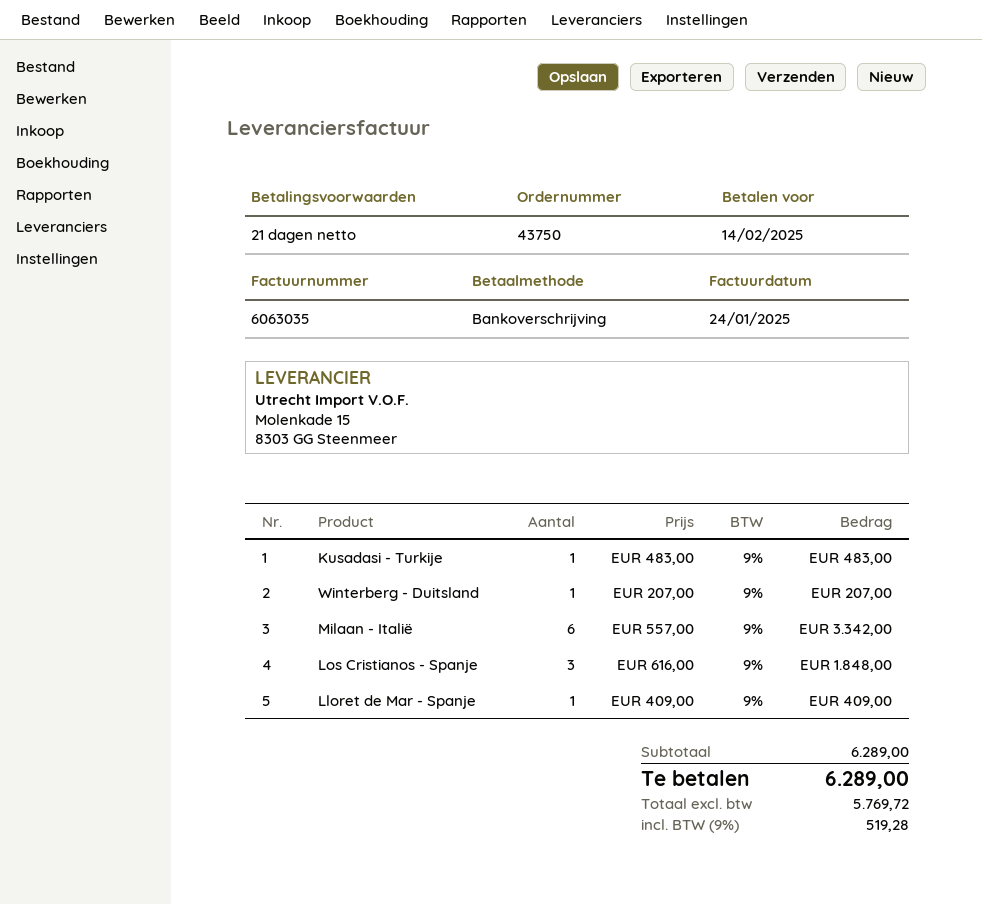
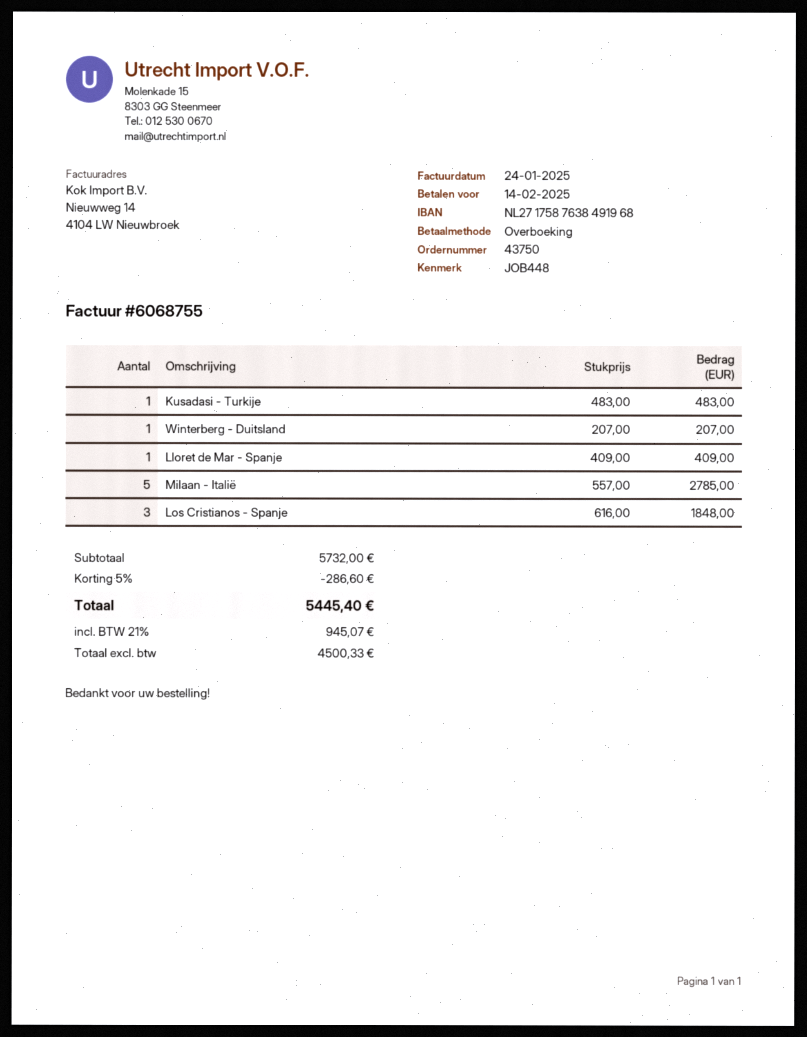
invoice number: 6063035 -> 6068755
Milaan - Italië: 6 x 557.00 = 3342.00 -> 5 x 557.00 = 2785.00
subtotal: 6289.00 -> 5732.00
discount: none -> 5% = 286.60
net: 5769.72 -> 4500.33
tax: 9% = 519.28 -> 21% = 945.07
total: 6289.00 -> 5445.40

